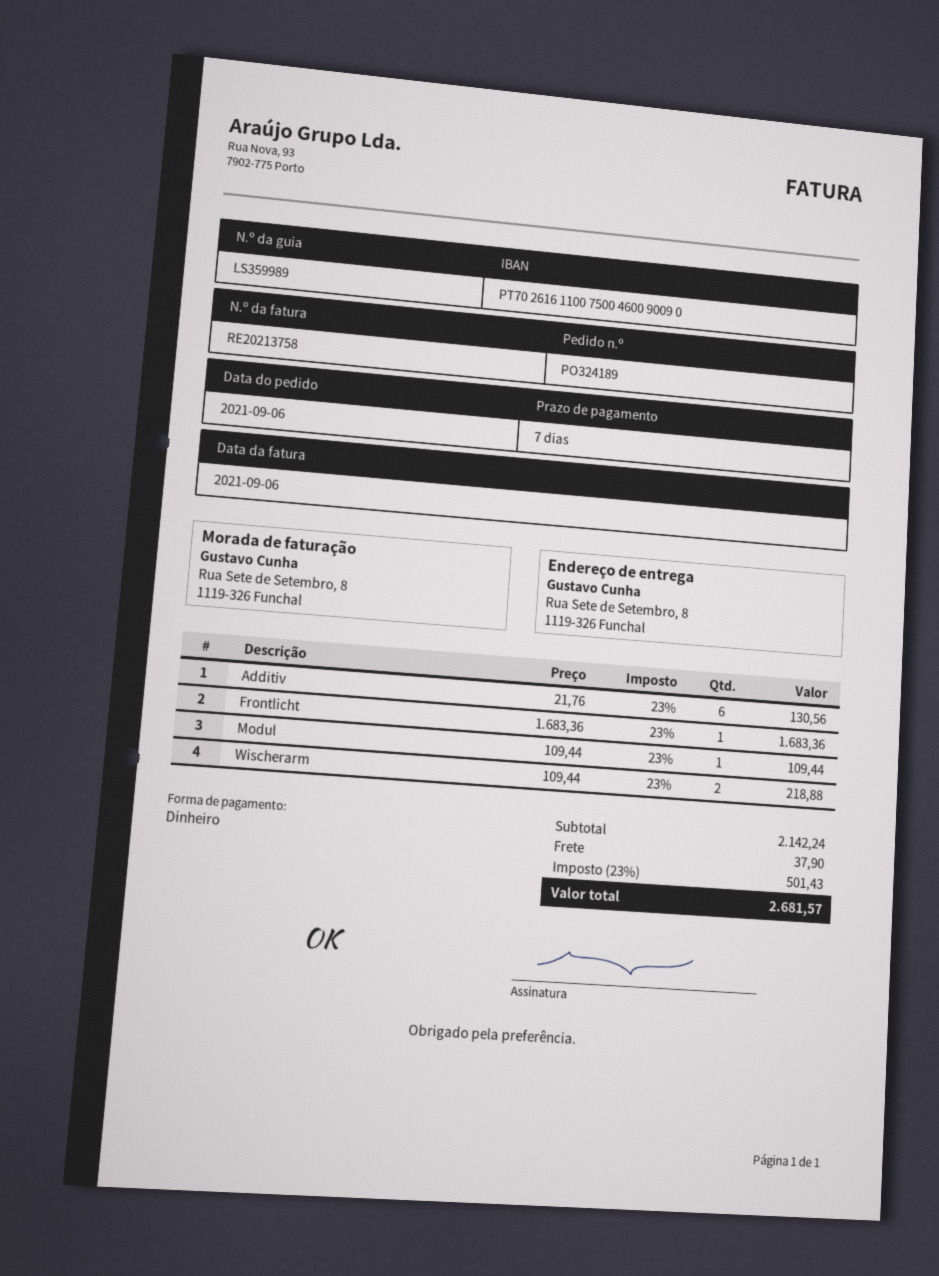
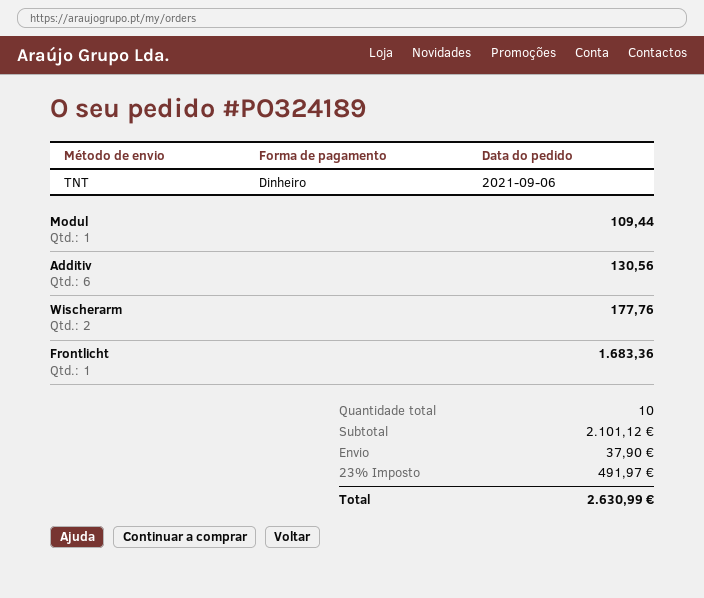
Wischerarm: 2 for 218.88 -> 2 for 177.76
subtotal: 2142.24 -> 2101.12
tax: 23% = 501.43 -> 23% = 491.97
total: 2681.57 -> 2630.99

